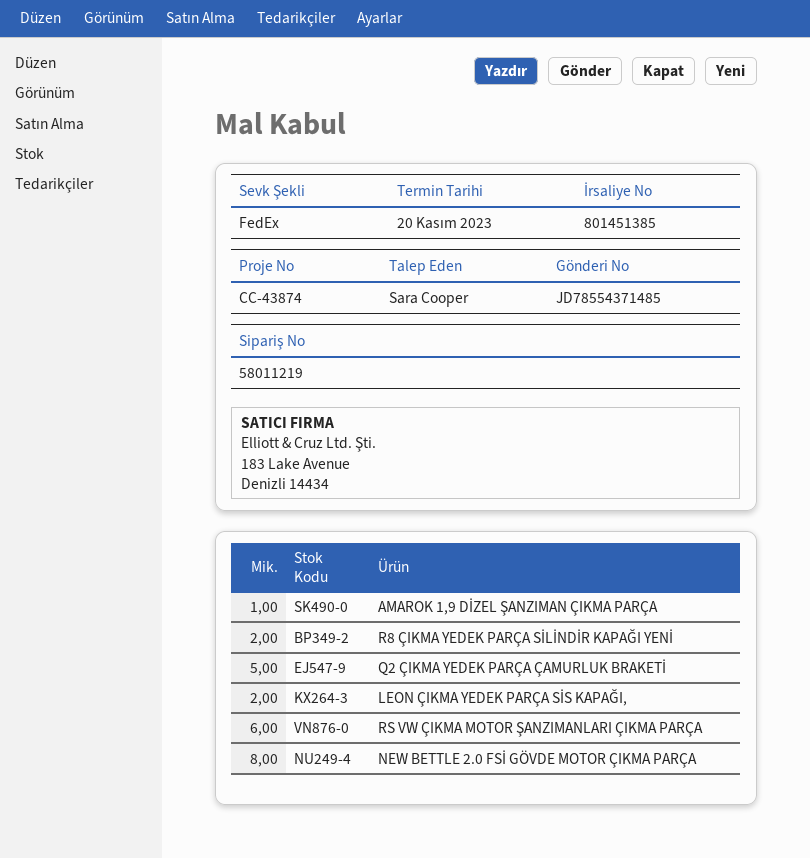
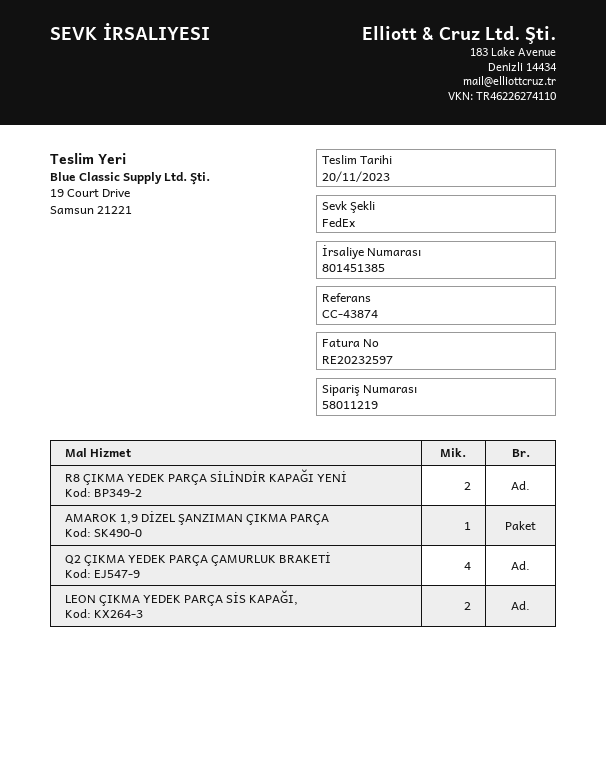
Q2 ÇIKMA YEDEK PARÇA ÇAMURLUK BRAKETİ: 5 -> 4
RS VW ÇIKMA MOTOR ŞANZIMANLARI ÇIKMA PARÇA: 6 -> none
NEW BETTLE 2.0 FSİ GÖVDE MOTOR ÇIKMA PARÇA: 8 -> none

